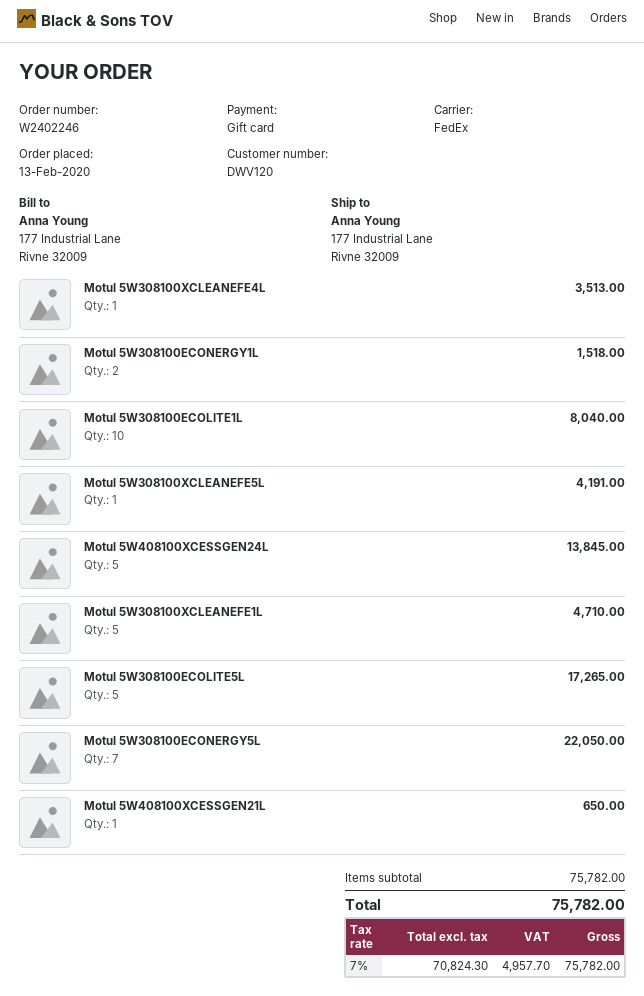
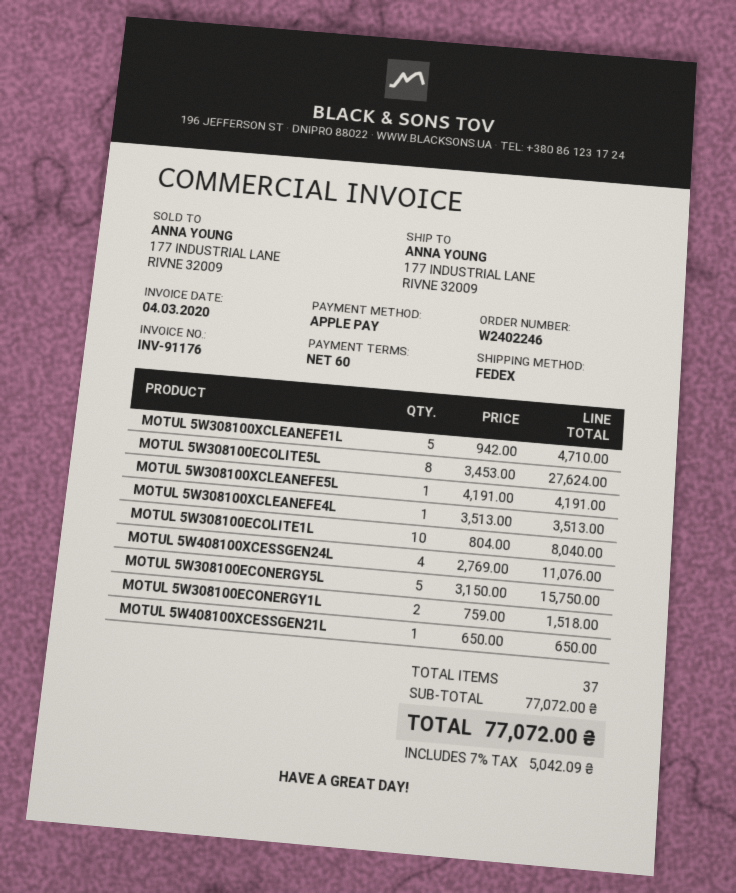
payment method: gift card -> Apple Pay
Motul 5W408100XCESSGEN24L: 5 for 13845.00 -> 4 for 11076.00
Motul 5W308100ECOLITE5L: 5 for 17265.00 -> 8 for 27624.00
Motul 5W308100ECONERGY5L: 7 for 22050.00 -> 5 for 15750.00
subtotal: 75782.00 -> 77072.00
tax: 7% = 4957.70 -> 7% = 5042.09
total: 75782.00 -> 77072.00

